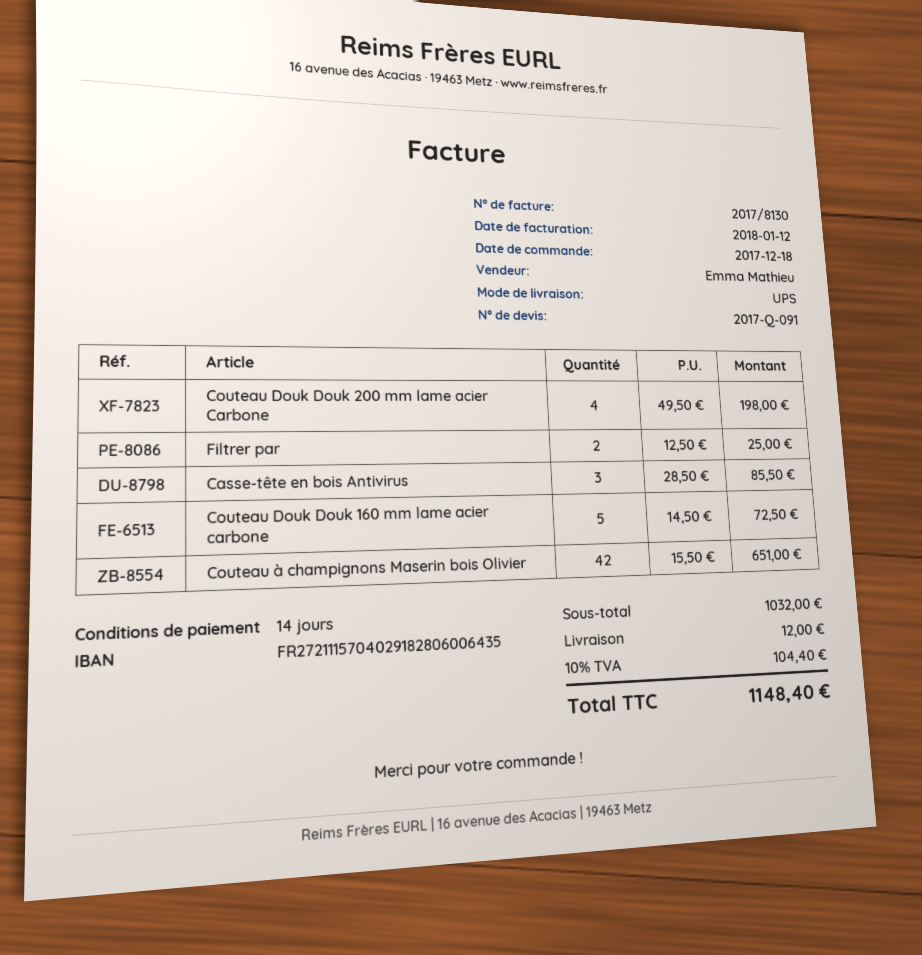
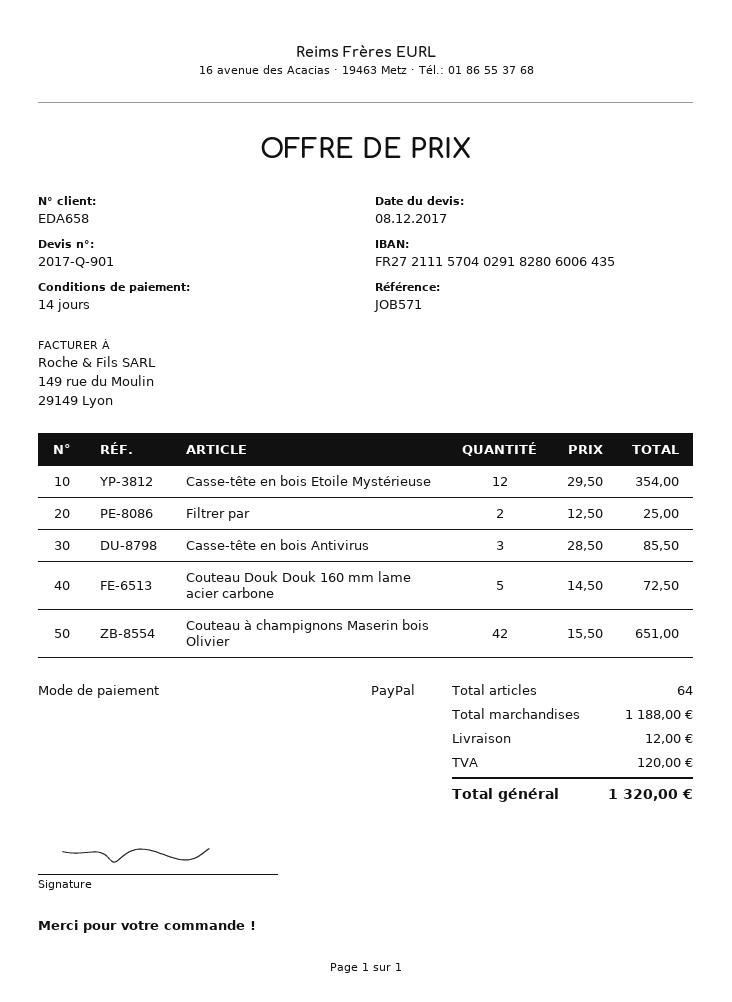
quote number: 2017-Q-091 -> 2017-Q-901
Couteau Douk Douk 200 mm lame acier Carbone: 4 x 49.50 = 198.00 -> none
Casse-tête en bois Etoile Mystérieuse: none -> 12 x 29.50 = 354.00
subtotal: 1032.00 -> 1188.00
tax: 104.40 -> 120.00
total: 1148.40 -> 1320.00

